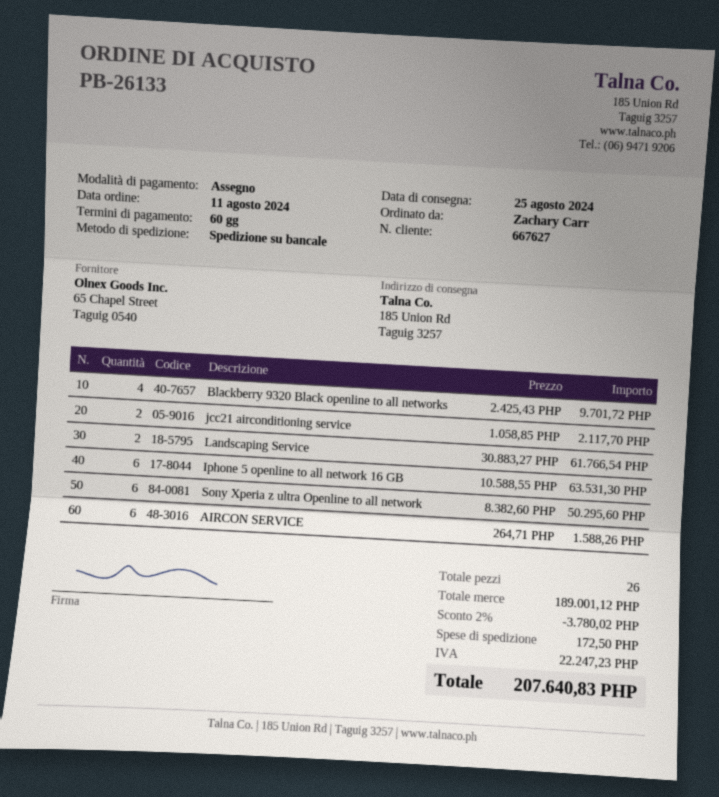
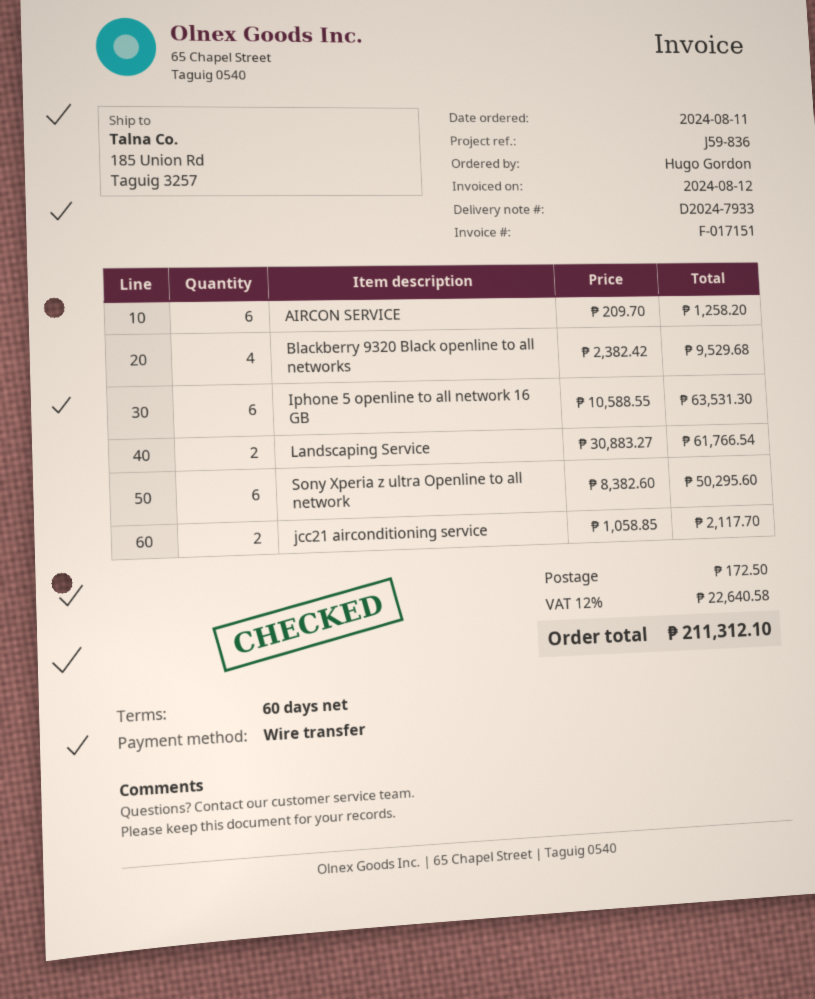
ordered by: Zachary Carr -> Hugo Gordon
payment method: cheque -> bank transfer
Blackberry 9320 Black openline to all networks: 4 x 2425.43 = 9701.72 -> 4 x 2382.42 = 9529.68
AIRCON SERVICE: 6 x 264.71 = 1588.26 -> 6 x 209.70 = 1258.20
discount: 2% = 3780.02 -> none
tax: 22247.23 -> 22640.58
total: 207640.83 -> 211312.10

